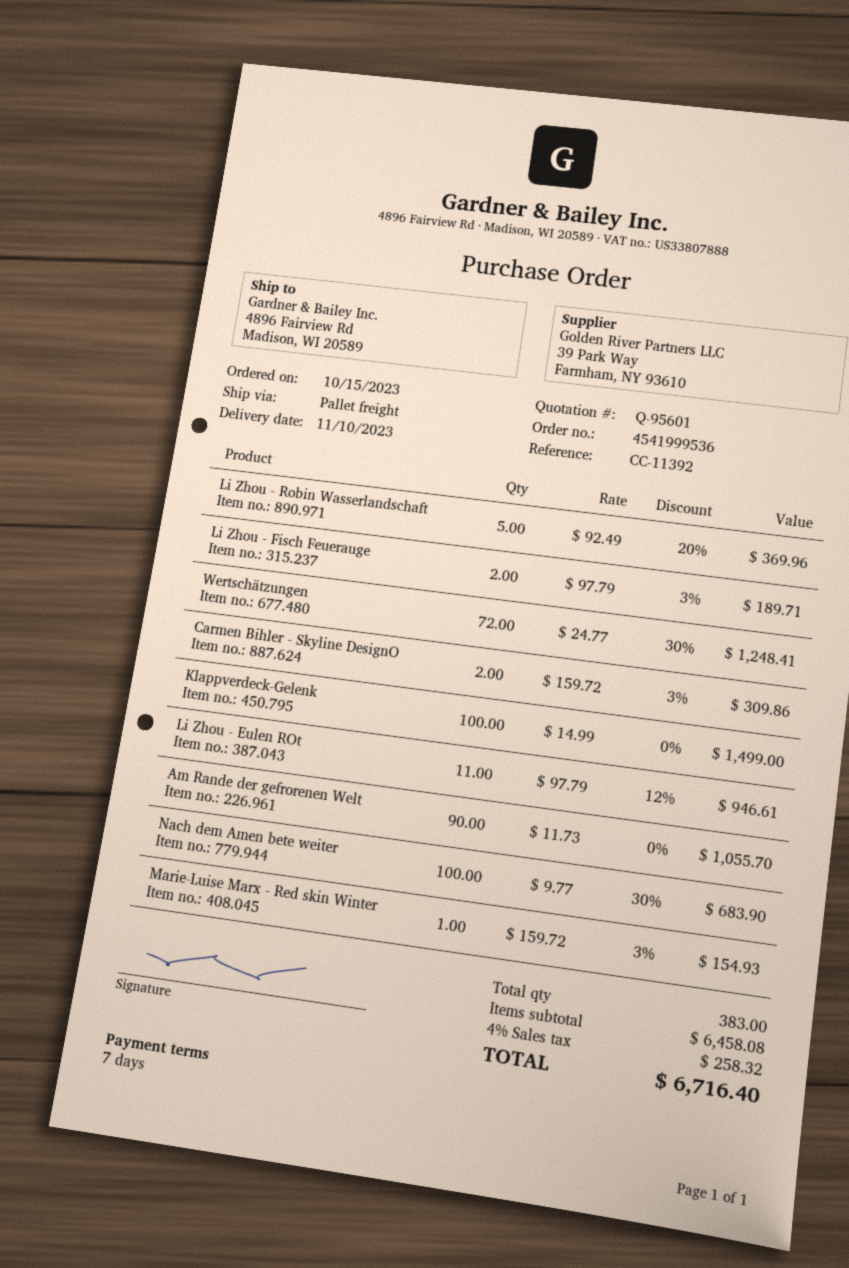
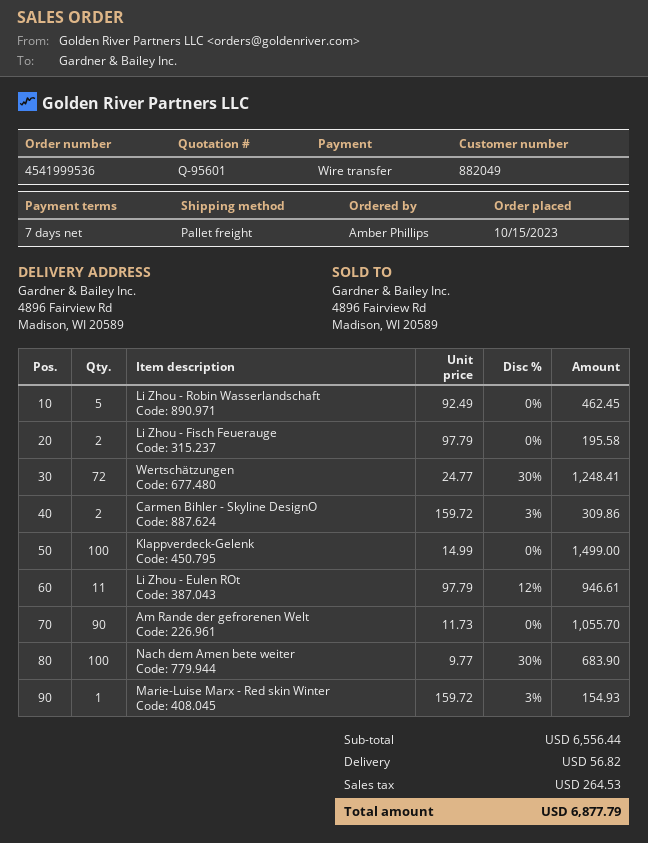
Li Zhou - Robin Wasserlandschaft: 5 x 92.49 - 20% = 369.96 -> 5 x 92.49 = 462.45
Li Zhou - Fisch Feuerauge: 2 x 97.79 - 3% = 189.71 -> 2 x 97.79 = 195.58
subtotal: 6458.08 -> 6556.44
shipping: none -> 56.82
tax: 258.32 -> 264.53
total: 6716.40 -> 6877.79

